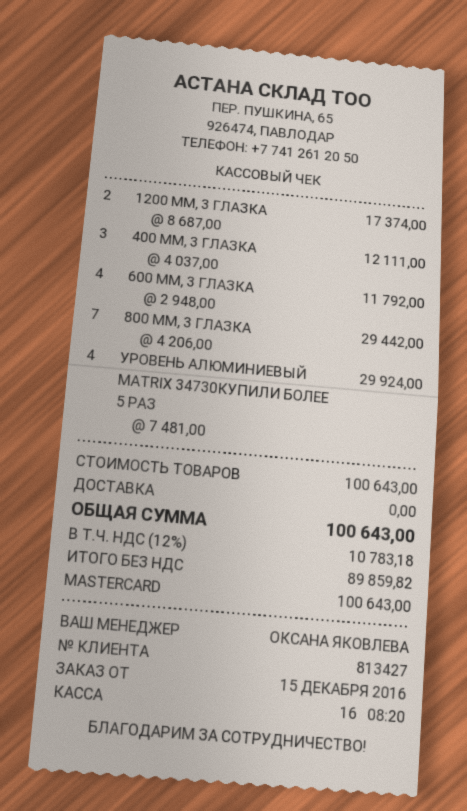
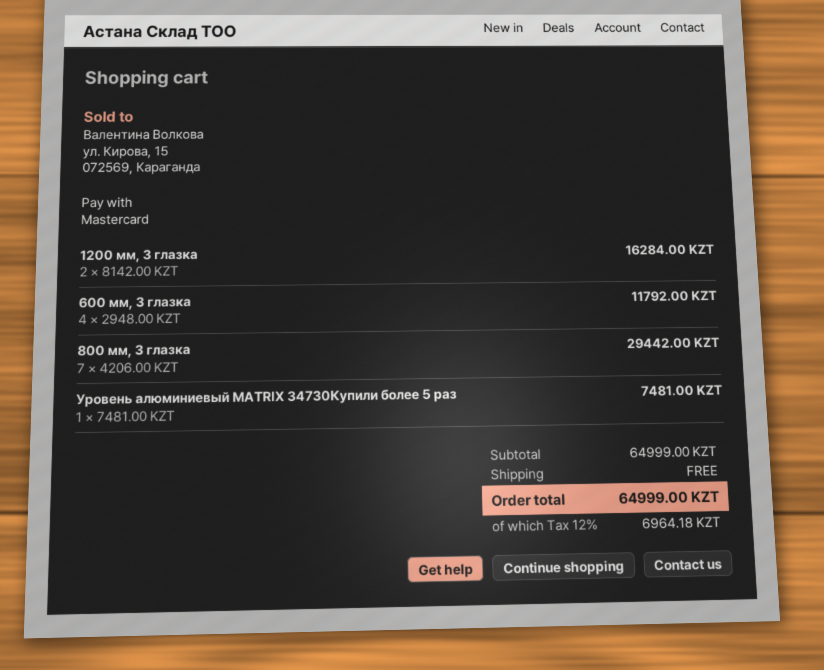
1200 ММ, 3 ГЛАЗКА: 2 x 8687.00 = 17374.00 -> 2 x 8142.00 = 16284.00
400 ММ, 3 ГЛАЗКА: 3 x 4037.00 = 12111.00 -> none
УРОВЕНЬ АЛЮМИНИЕВЫЙ MATRIX 34730КУПИЛИ БОЛЕЕ 5 РАЗ: 4 x 7481.00 = 29924.00 -> 1 x 7481.00 = 7481.00
subtotal: 100643.00 -> 64999.00
tax: 12% = 10783.18 -> 12% = 6964.18
total: 100643.00 -> 64999.00

